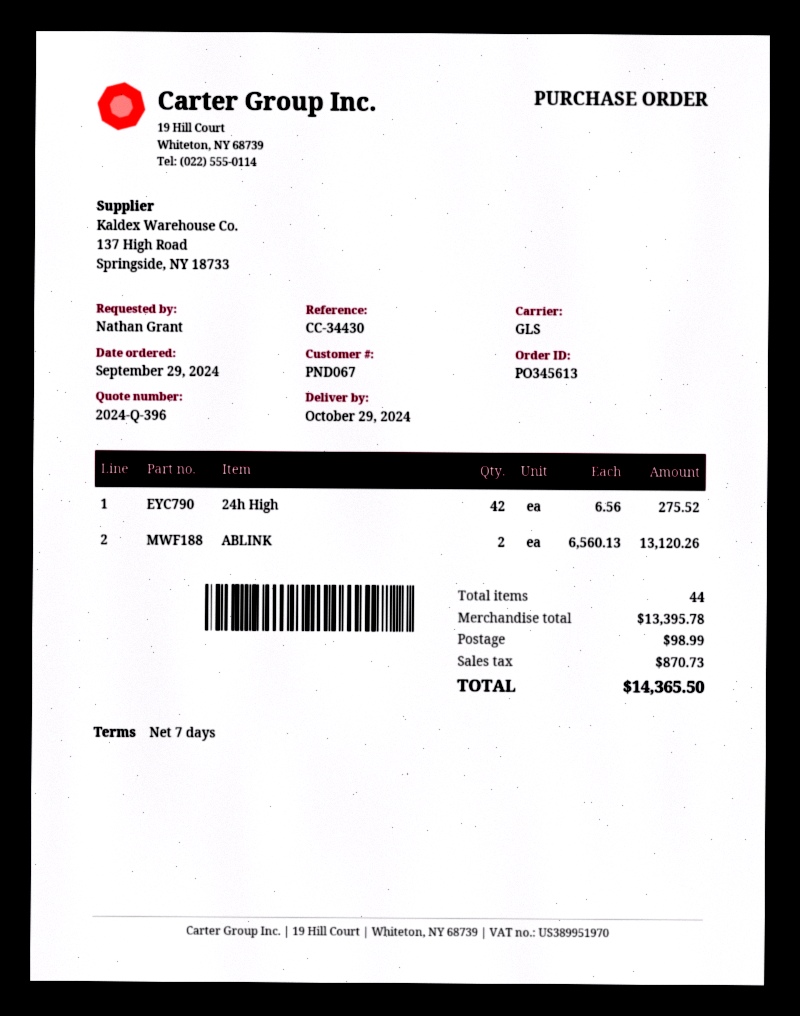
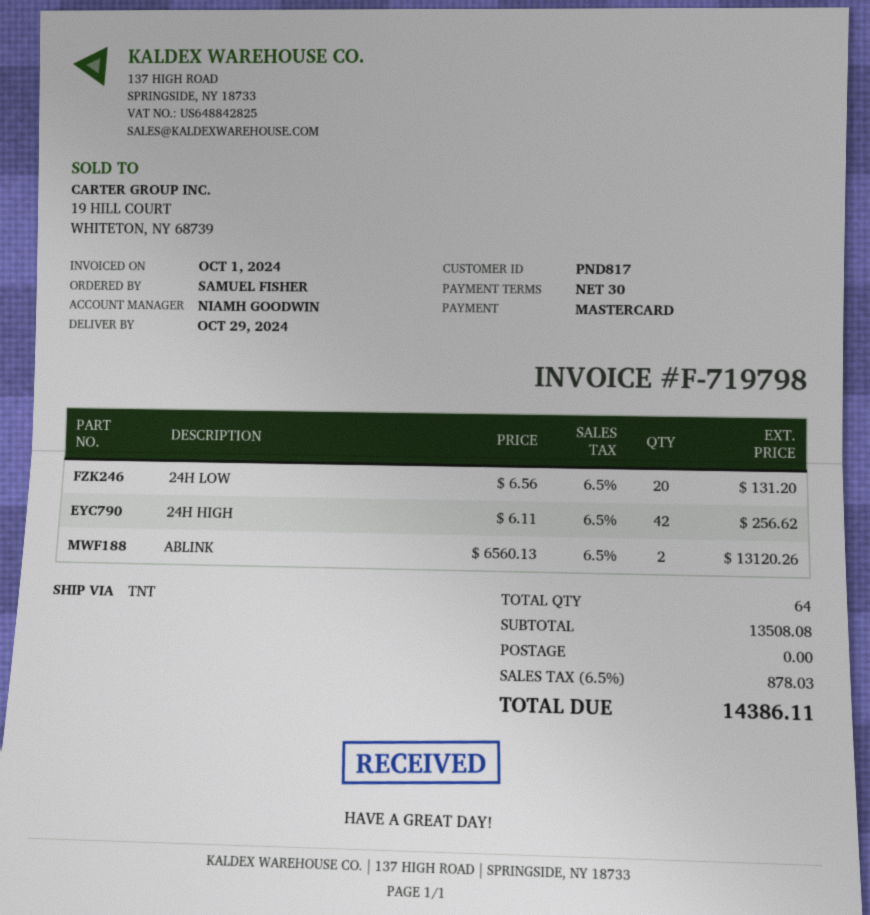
payment terms: 7 days -> 30 days
customer number: PND067 -> PND817
ordered by: Nathan Grant -> SAMUEL FISHER
shipping method: GLS -> TNT
24h High: 42 x 6.56 = 275.52 -> 42 x 6.11 = 256.62
24H LOW: none -> 20 x 6.56 = 131.20
total quantity: 44 -> 64
subtotal: 13395.78 -> 13508.08
shipping: 98.99 -> 0.00
tax: 870.73 -> 878.03
total: 14365.50 -> 14386.11

